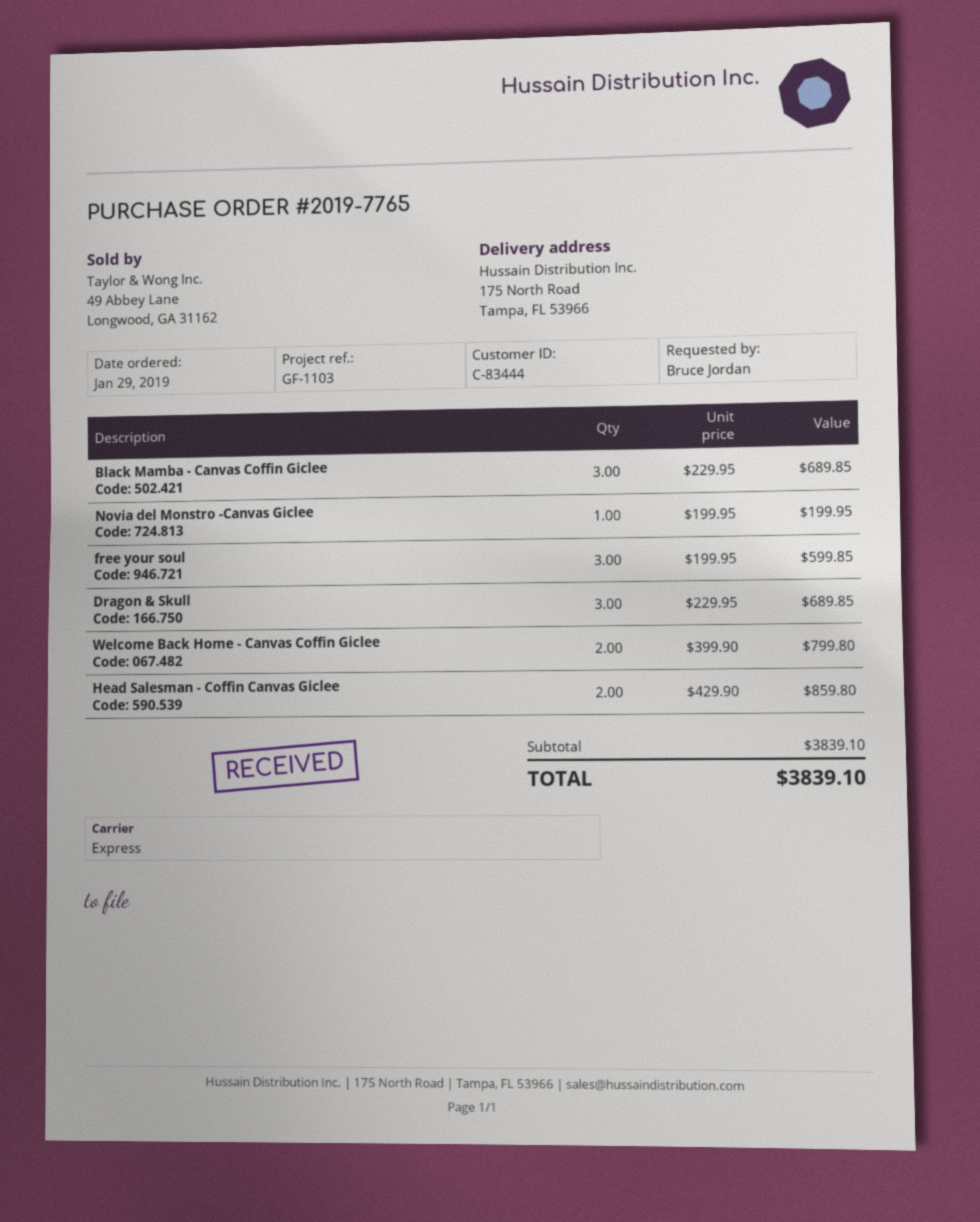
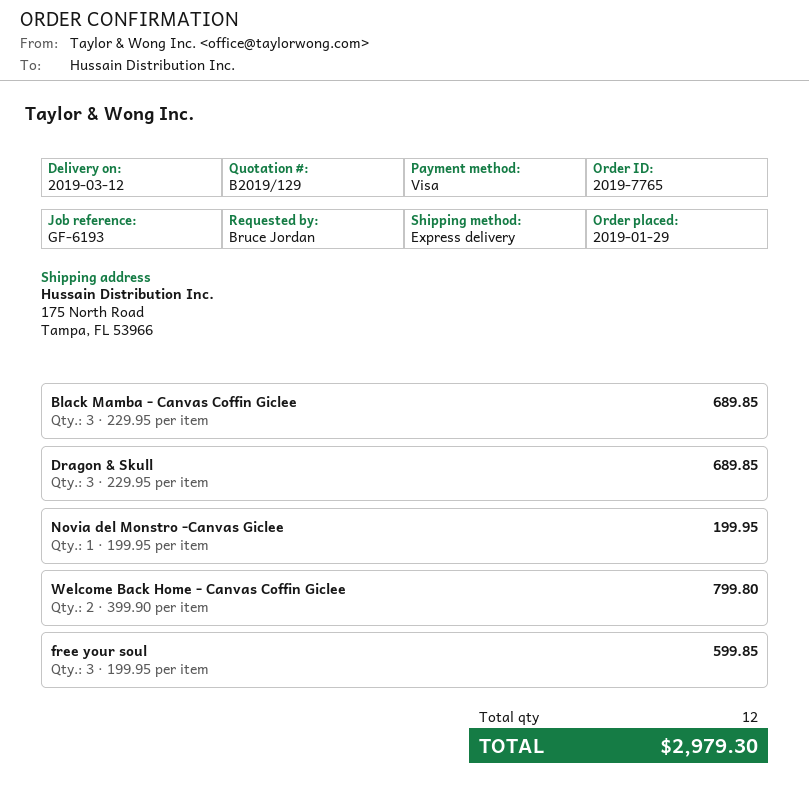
reference: GF-1103 -> GF-6193
Head Salesman - Coffin Canvas Giclee: 2 x 429.90 = 859.80 -> none
total: 3839.10 -> 2979.30

